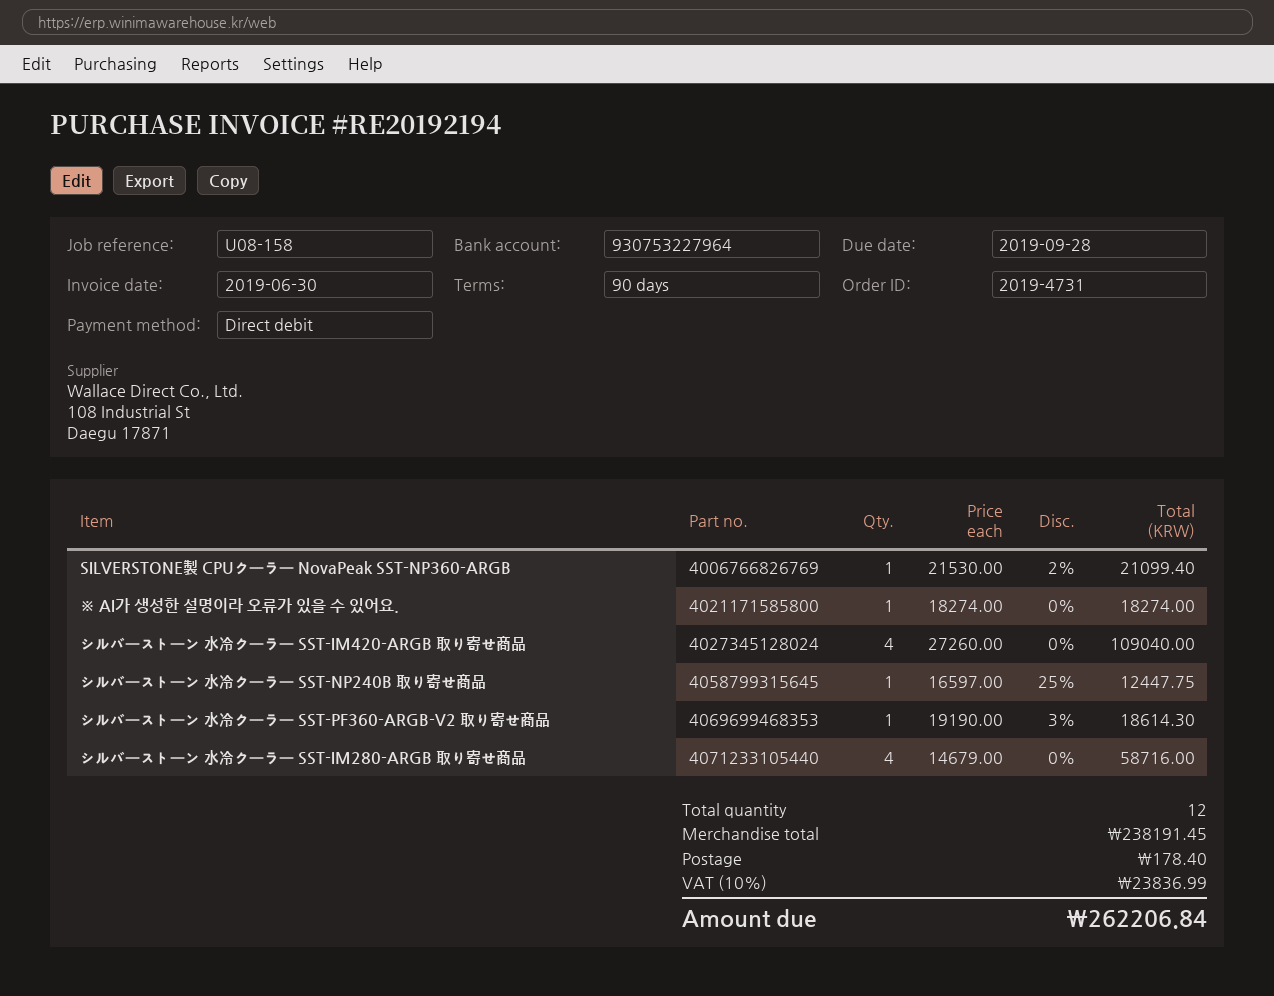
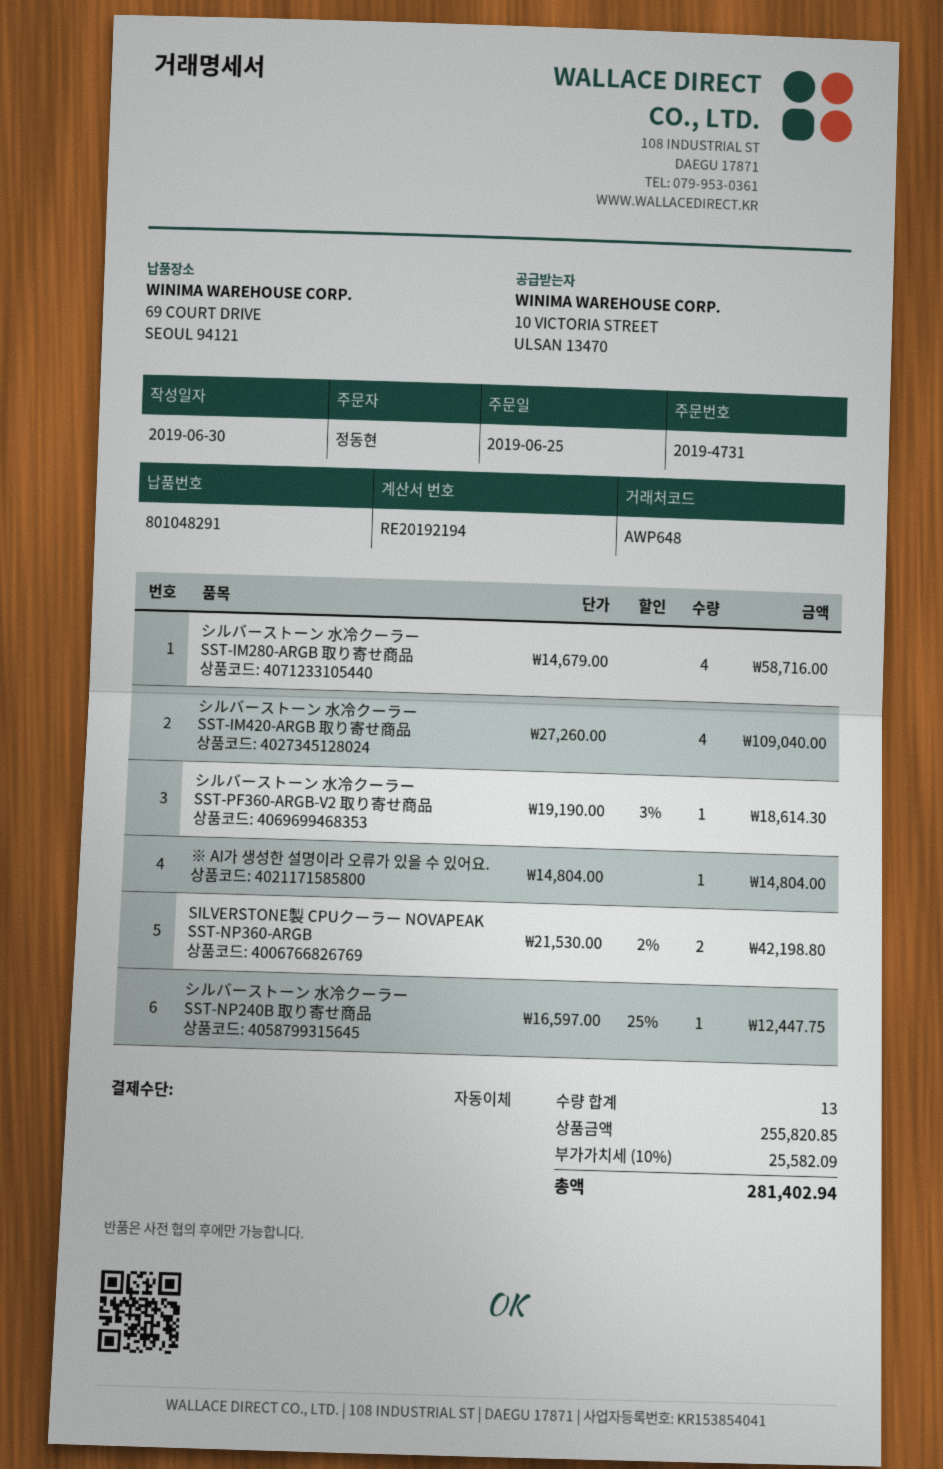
SILVERSTONE製 CPUクーラー NovaPeak SST-NP360-ARGB: 1 x 21530.00 - 2% = 21099.40 -> 2 x 21530.00 - 2% = 42198.80
※ AI가 생성한 설명이라 오류가 있을 수 있어요.: 1 x 18274.00 = 18274.00 -> 1 x 14804.00 = 14804.00
total quantity: 12 -> 13
subtotal: 238191.45 -> 255820.85
shipping: 178.40 -> none
tax: 10% = 23836.99 -> 10% = 25582.09
total: 262206.84 -> 281402.94

